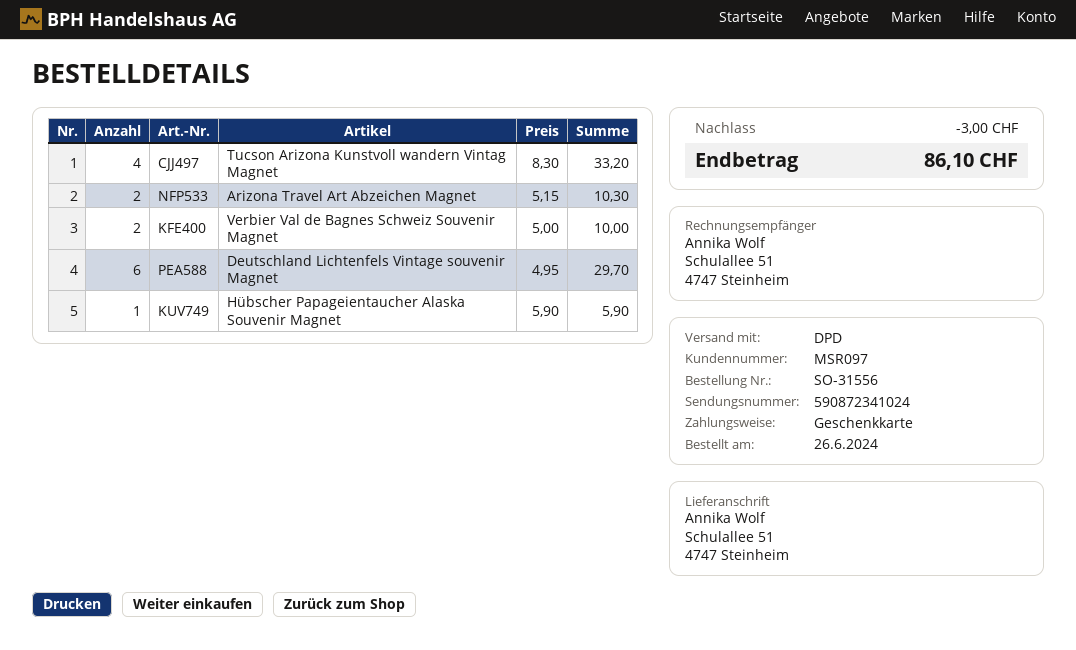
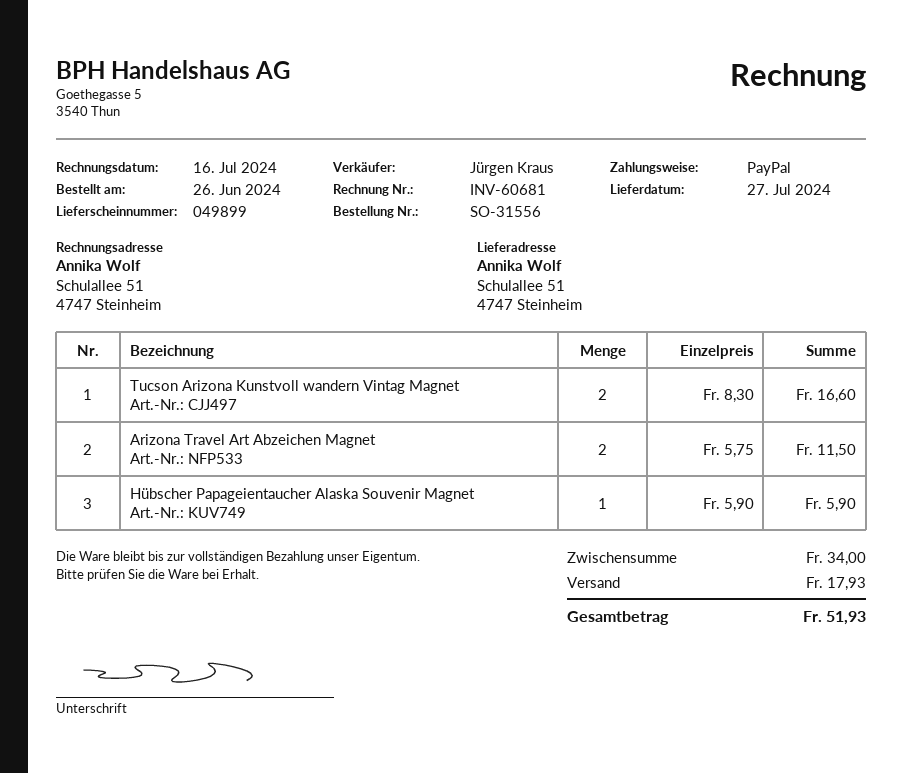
payment method: gift card -> PayPal
Tucson Arizona Kunstvoll wandern Vintag Magnet: 4 x 8.30 = 33.20 -> 2 x 8.30 = 16.60
Arizona Travel Art Abzeichen Magnet: 2 x 5.15 = 10.30 -> 2 x 5.75 = 11.50
Verbier Val de Bagnes Schweiz Souvenir Magnet: 2 x 5.00 = 10.00 -> none
Deutschland Lichtenfels Vintage souvenir Magnet: 6 x 4.95 = 29.70 -> none
discount: 3.00 -> none
shipping: none -> 17.93
total: 86.10 -> 51.93

